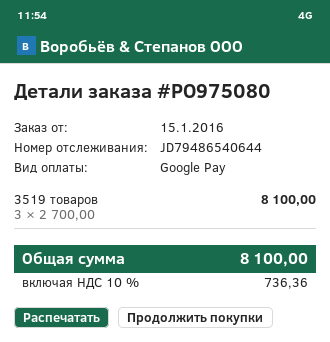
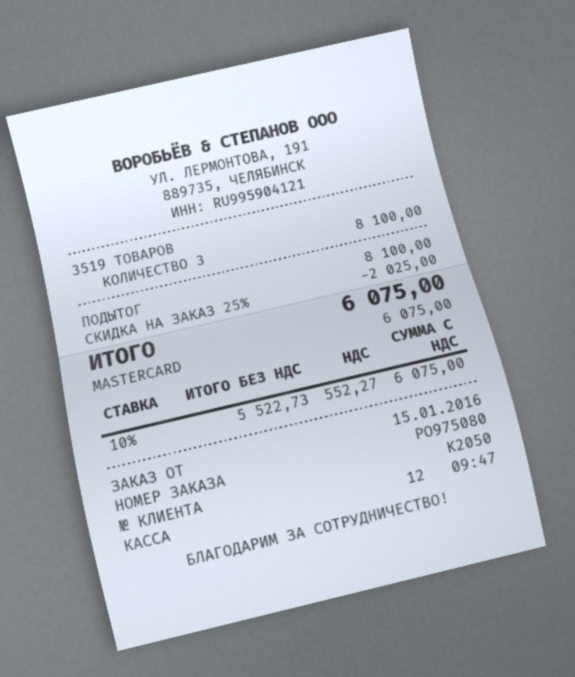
payment method: Google Pay -> Mastercard
discount: none -> 25% = 2025.00
tax: 10% = 736.36 -> 10% = 552.27
total: 8100.00 -> 6075.00

